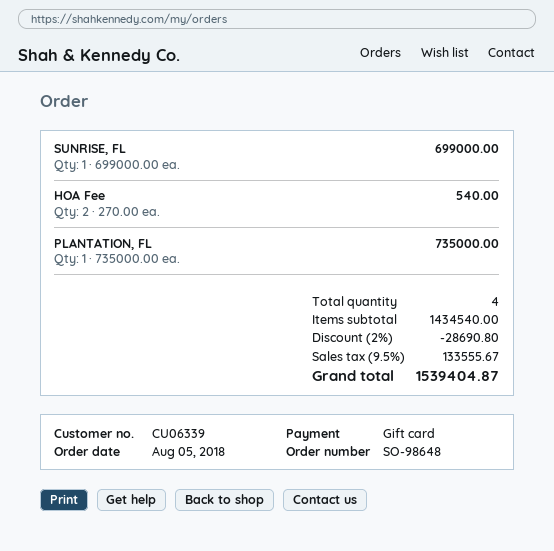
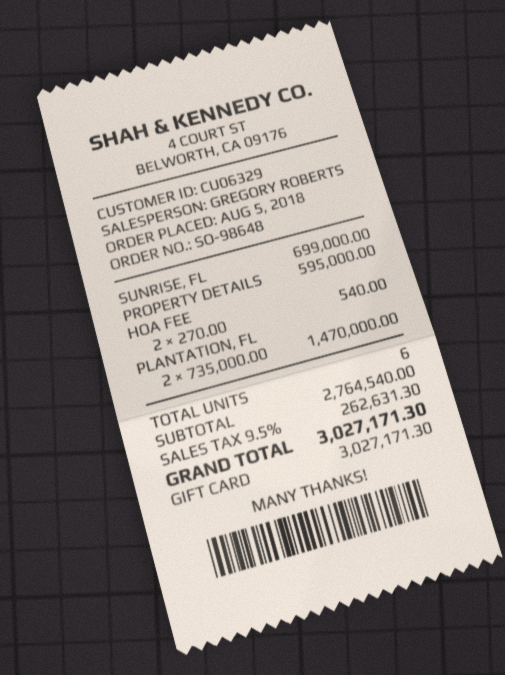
customer number: CU06339 -> CU06329
PLANTATION, FL: 1 x 735000.00 = 735000.00 -> 2 x 735000.00 = 1470000.00
PROPERTY DETAILS: none -> 1 x 595000.00 = 595000.00
total quantity: 4 -> 6
subtotal: 1434540.00 -> 2764540.00
discount: 2% = 28690.80 -> none
tax: 9.5% = 133555.67 -> 9.5% = 262631.30
total: 1539404.87 -> 3027171.30

